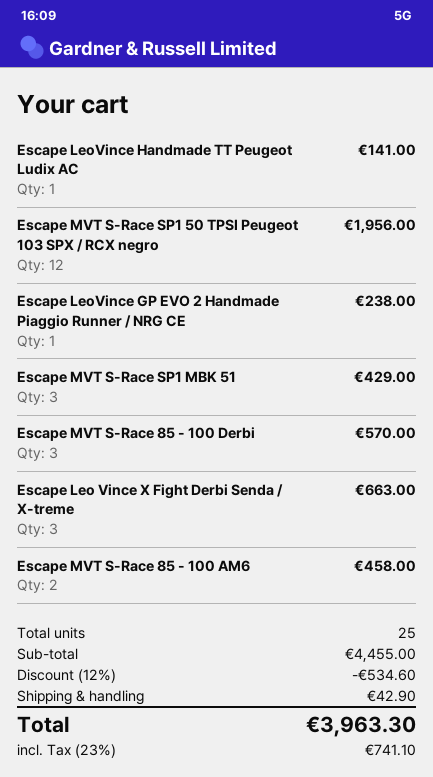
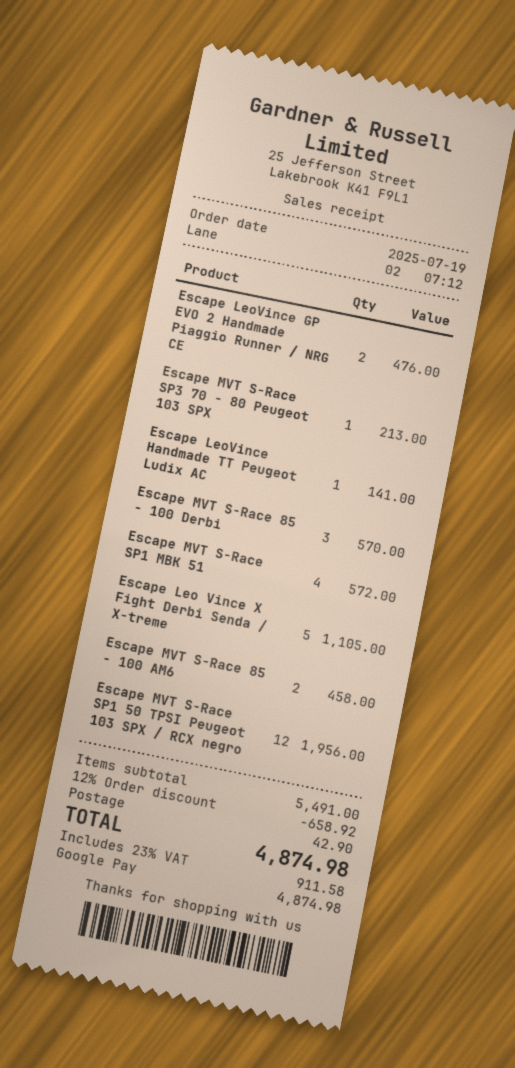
Escape LeoVince GP EVO 2 Handmade Piaggio Runner / NRG CE: 1 for 238.00 -> 2 for 476.00
Escape MVT S-Race SP1 MBK 51: 3 for 429.00 -> 4 for 572.00
Escape Leo Vince X Fight Derbi Senda / X-treme: 3 for 663.00 -> 5 for 1105.00
Escape MVT S-Race SP3 70 - 80 Peugeot 103 SPX: none -> 1 for 213.00
subtotal: 4455.00 -> 5491.00
discount: 12% = 534.60 -> 12% = 658.92
tax: 23% = 741.10 -> 23% = 911.58
total: 3963.30 -> 4874.98

